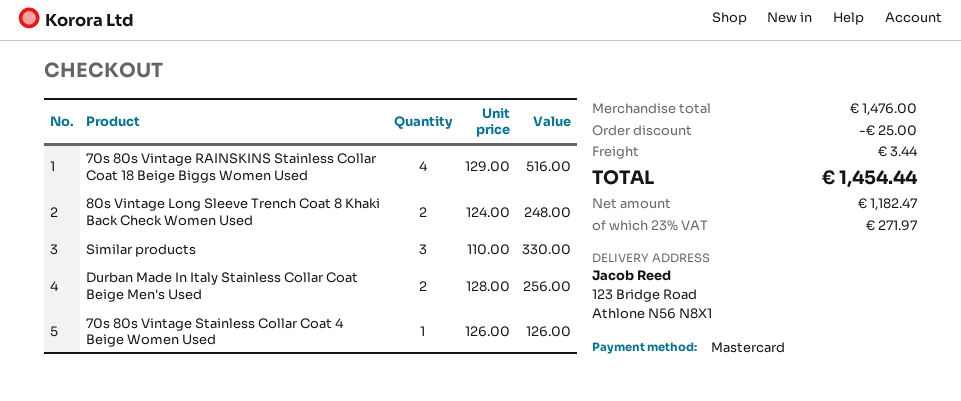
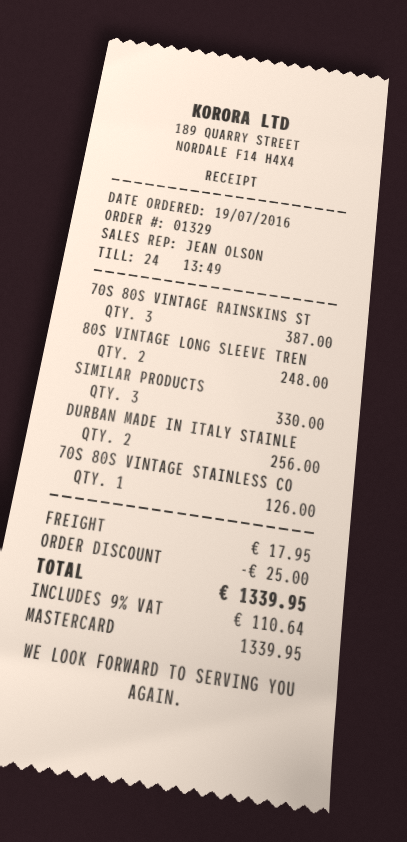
70s 80s Vintage RAINSKINS Stainless Collar Coat 18 Beige Biggs Women Used: 4 for 516.00 -> 3 for 387.00
shipping: 3.44 -> 17.95
tax: 23% = 271.97 -> 9% = 110.64
total: 1454.44 -> 1339.95

